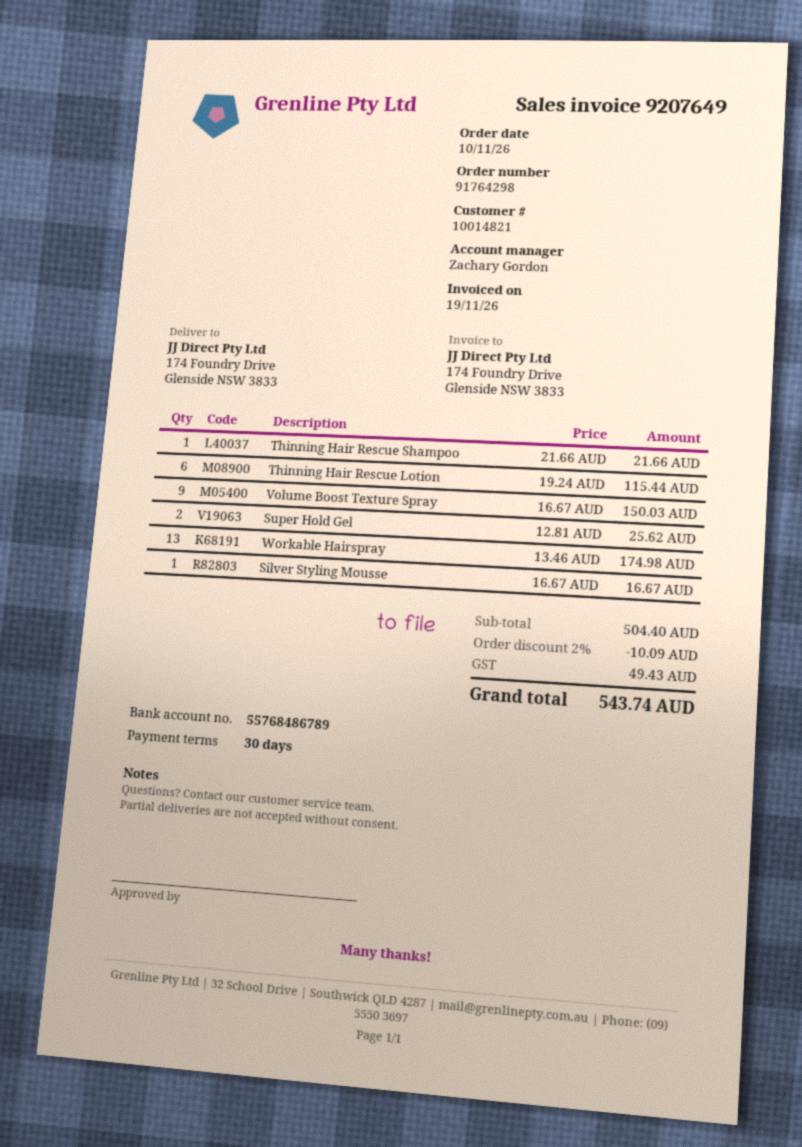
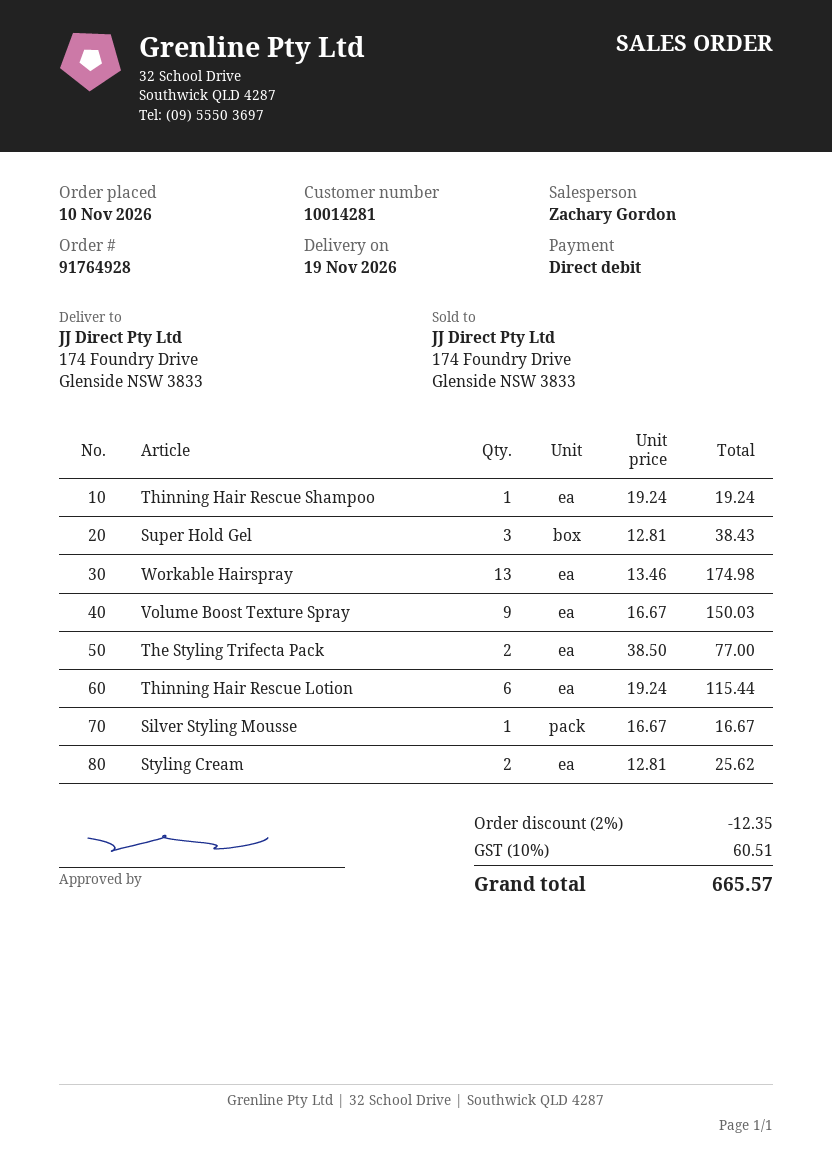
order number: 91764298 -> 91764928
customer number: 10014821 -> 10014281
Thinning Hair Rescue Shampoo: 1 x 21.66 = 21.66 -> 1 x 19.24 = 19.24
Super Hold Gel: 2 x 12.81 = 25.62 -> 3 x 12.81 = 38.43
The Styling Trifecta Pack: none -> 2 x 38.50 = 77.00
Styling Cream: none -> 2 x 12.81 = 25.62
discount: 2% = 10.09 -> 2% = 12.35
tax: 49.43 -> 60.51
total: 543.74 -> 665.57

